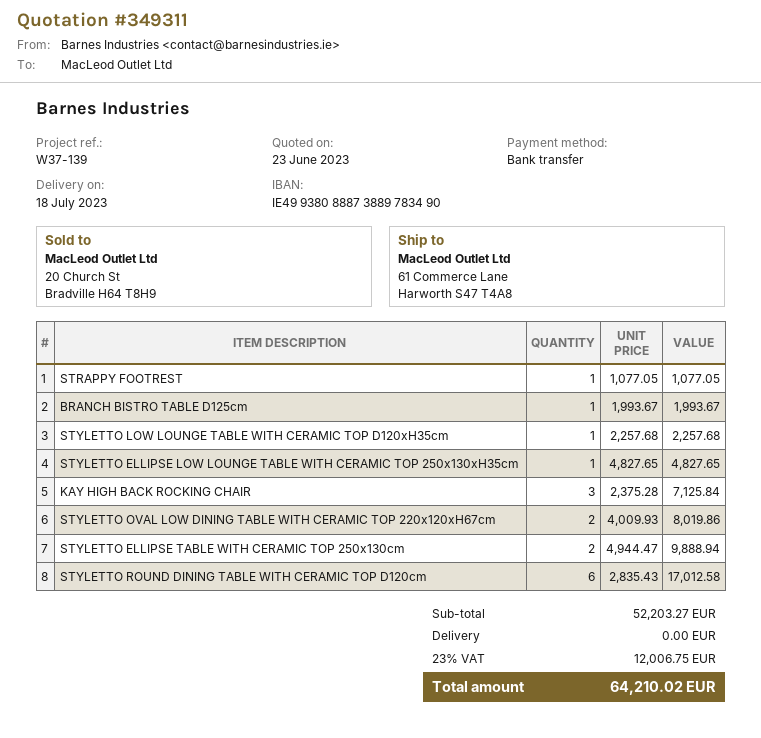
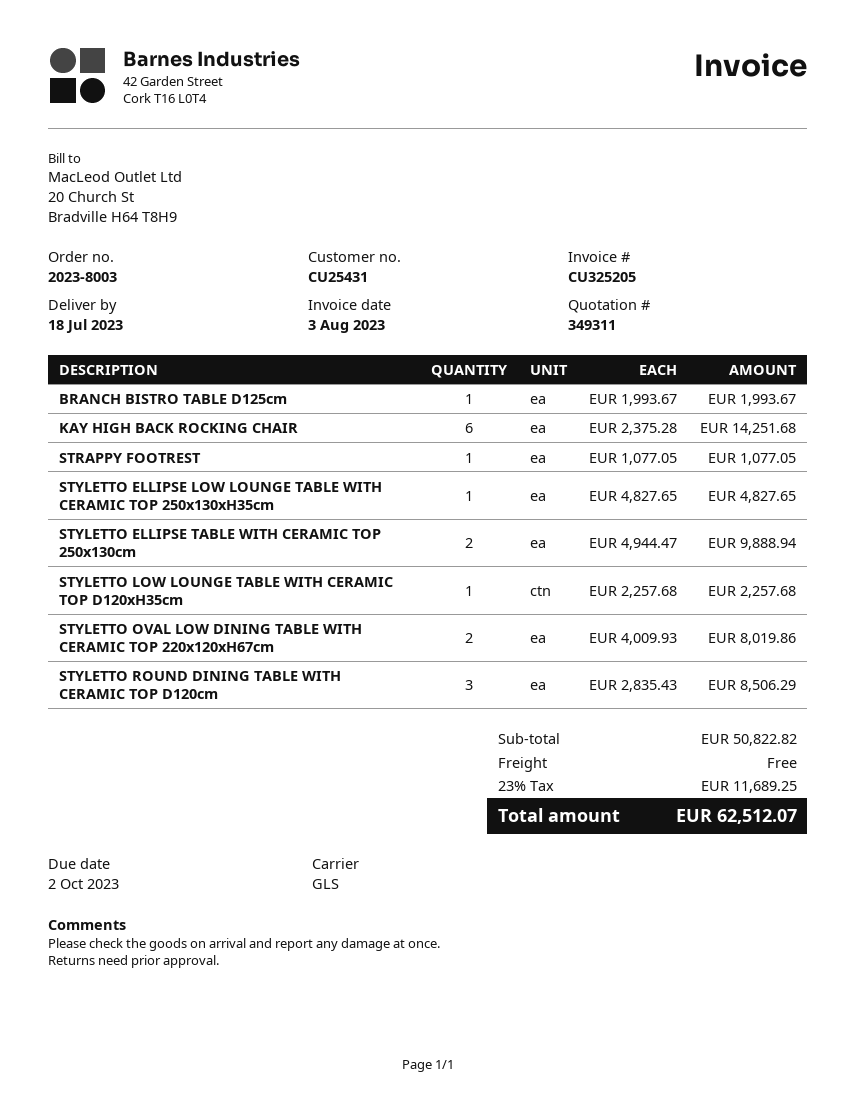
KAY HIGH BACK ROCKING CHAIR: 3 x 2375.28 = 7125.84 -> 6 x 2375.28 = 14251.68
STYLETTO ROUND DINING TABLE WITH CERAMIC TOP D120cm: 6 x 2835.43 = 17012.58 -> 3 x 2835.43 = 8506.29
subtotal: 52203.27 -> 50822.82
tax: 23% = 12006.75 -> 23% = 11689.25
total: 64210.02 -> 62512.07

